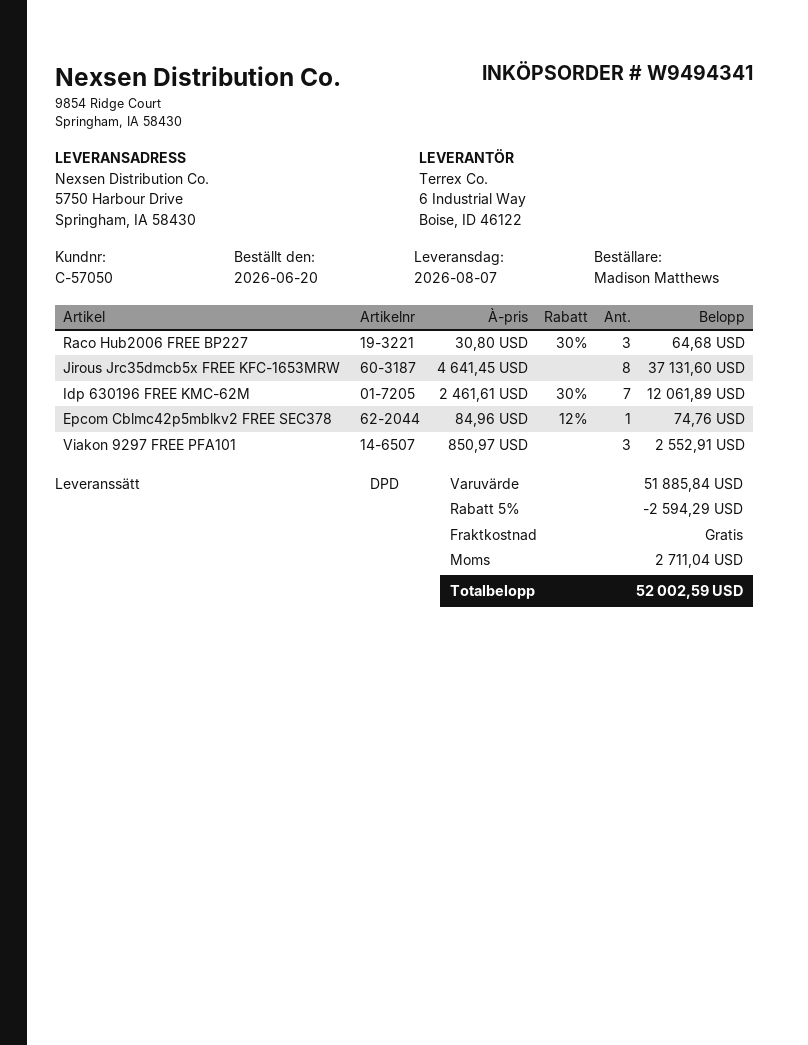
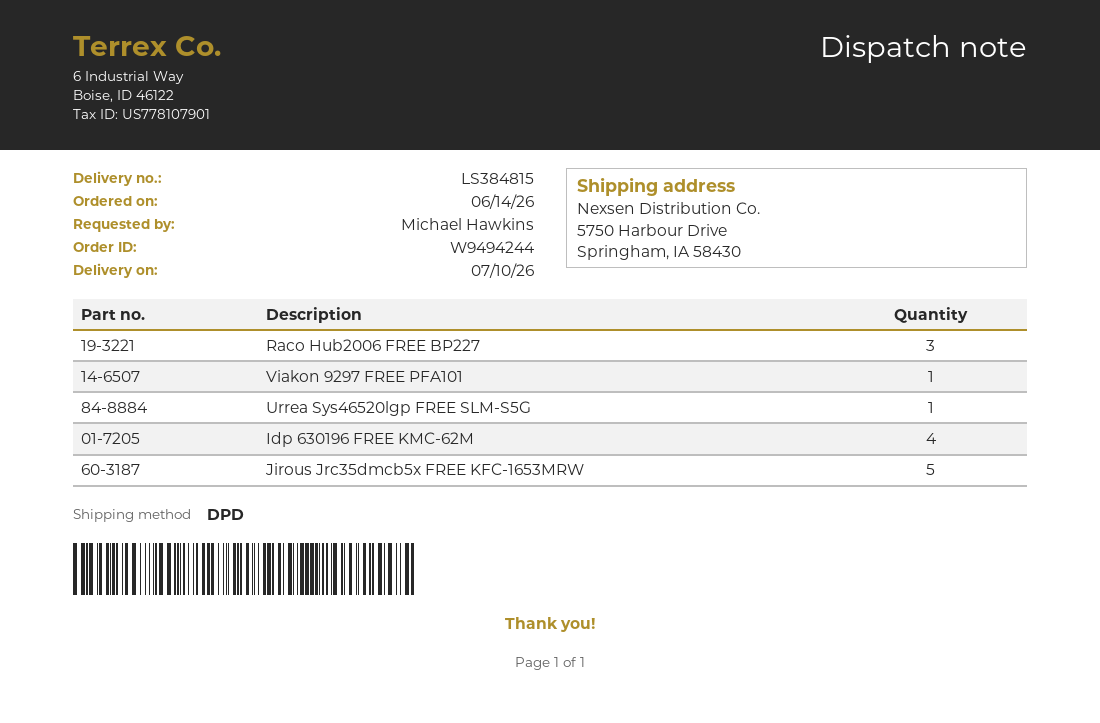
order number: W9494341 -> W9494244
order date: 2026-06-20 -> 2026-06-14
delivery date: 2026-08-07 -> 2026-07-10
ordered by: Madison Matthews -> Michael Hawkins
Jirous Jrc35dmcb5x FREE KFC-1653MRW: 8 -> 5
Idp 630196 FREE KMC-62M: 7 -> 4
Epcom Cblmc42p5mblkv2 FREE SEC378: 1 -> none
Viakon 9297 FREE PFA101: 3 -> 1
Urrea Sys46520lgp FREE SLM-S5G: none -> 1

